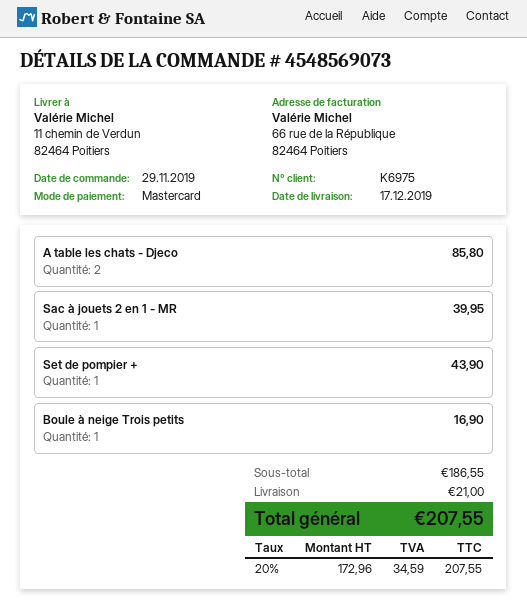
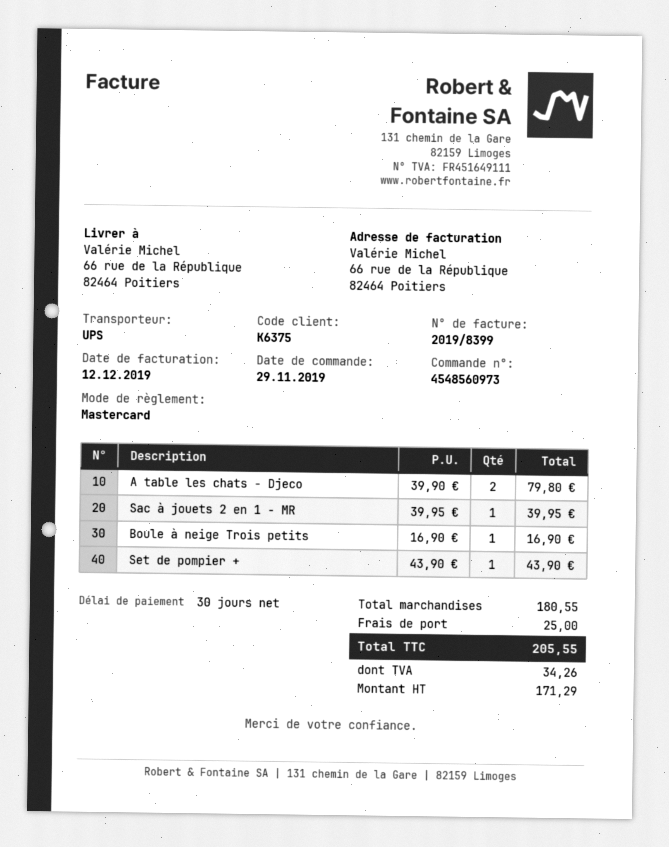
order number: 4548569073 -> 4548560973
customer number: K6975 -> K6375
ship to: 11 chemin de Verdun, 82464 Poitiers -> 66 rue de la République, 82464 Poitiers
A table les chats - Djeco: 2 for 85.80 -> 2 for 79.80
subtotal: 186.55 -> 180.55
shipping: 21.00 -> 25.00
net: 172.96 -> 171.29
tax: 34.59 -> 34.26
total: 207.55 -> 205.55

